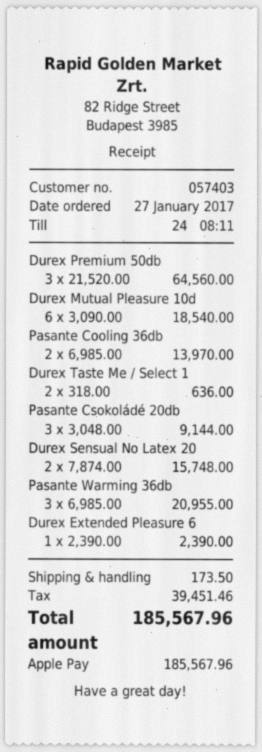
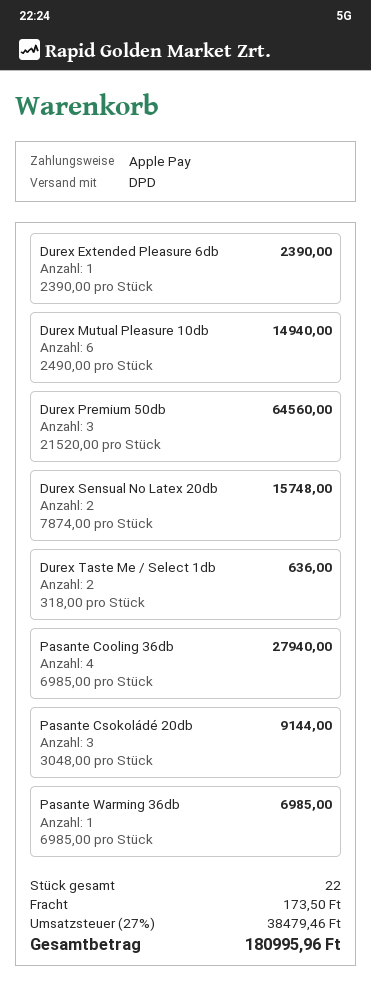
Durex Mutual Pleasure 10d: 6 x 3090.00 = 18540.00 -> 6 x 2490.00 = 14940.00
Pasante Cooling 36db: 2 x 6985.00 = 13970.00 -> 4 x 6985.00 = 27940.00
Pasante Warming 36db: 3 x 6985.00 = 20955.00 -> 1 x 6985.00 = 6985.00
tax: 39451.46 -> 38479.46
total: 185567.96 -> 180995.96

